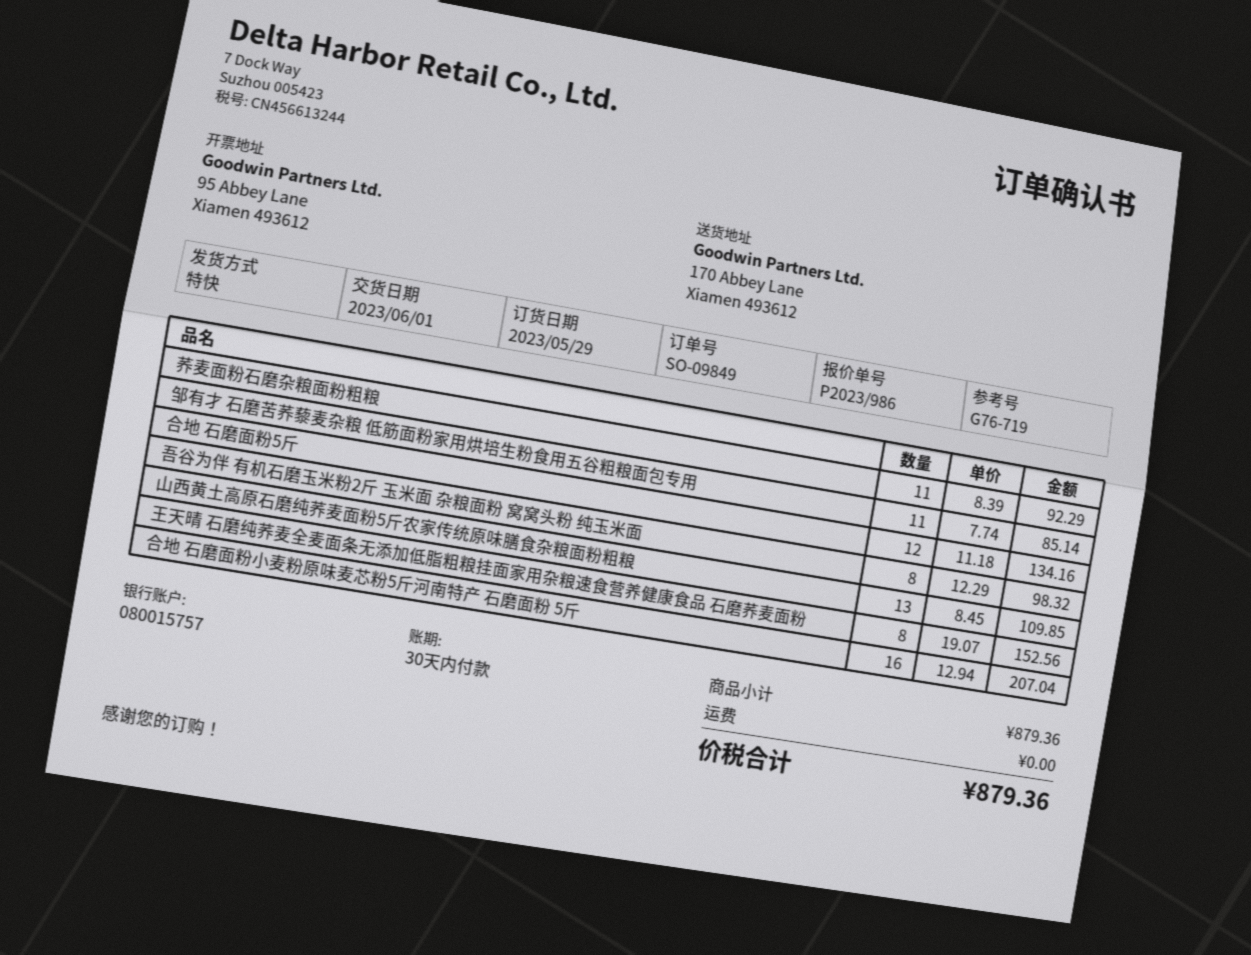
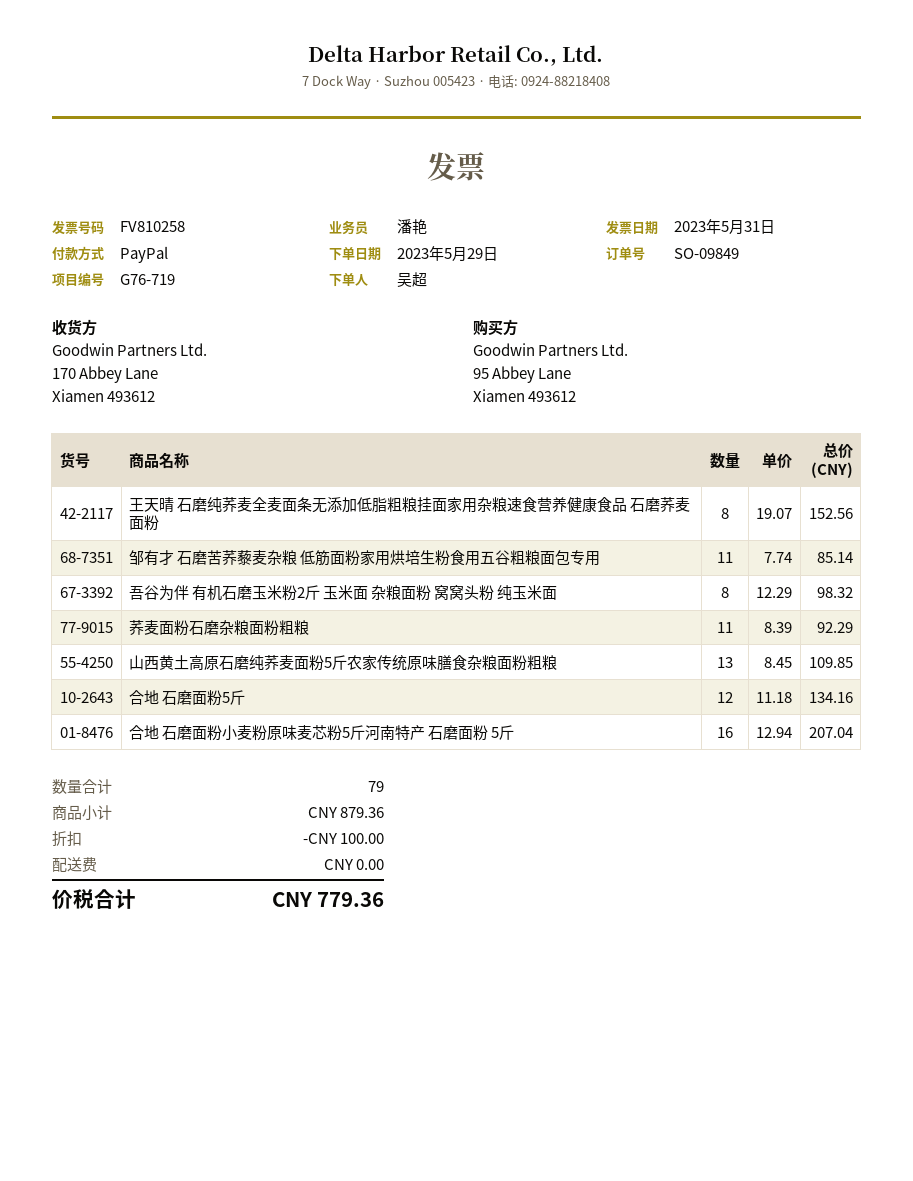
discount: none -> 100.00
total: 879.36 -> 779.36

